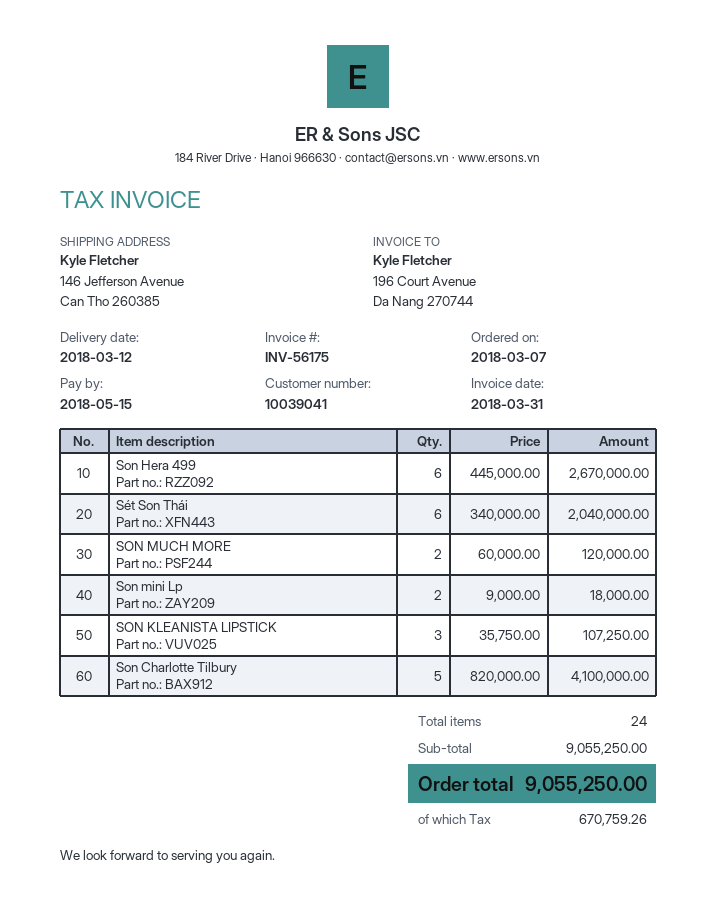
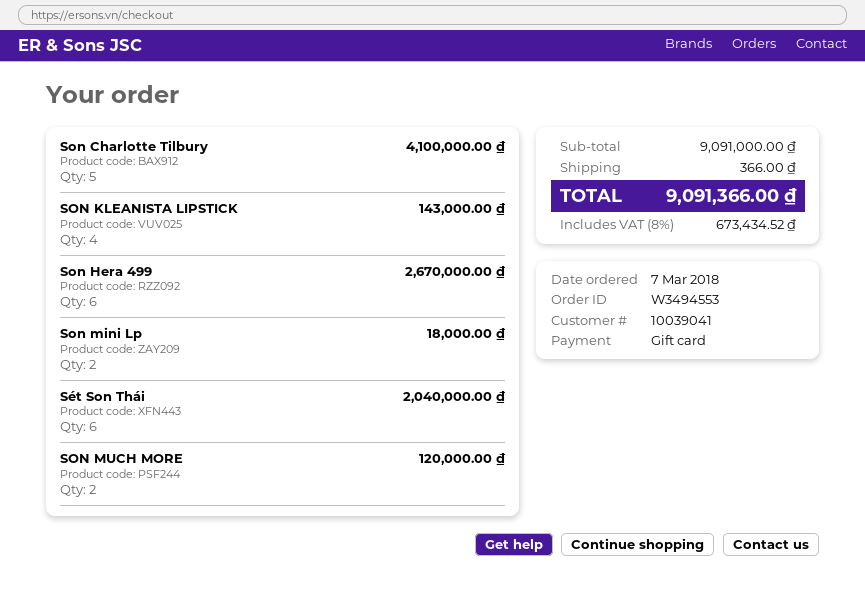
SON KLEANISTA LIPSTICK: 3 for 107250.00 -> 4 for 143000.00
subtotal: 9055250.00 -> 9091000.00
shipping: none -> 366.00
tax: 670759.26 -> 673434.52
total: 9055250.00 -> 9091366.00

